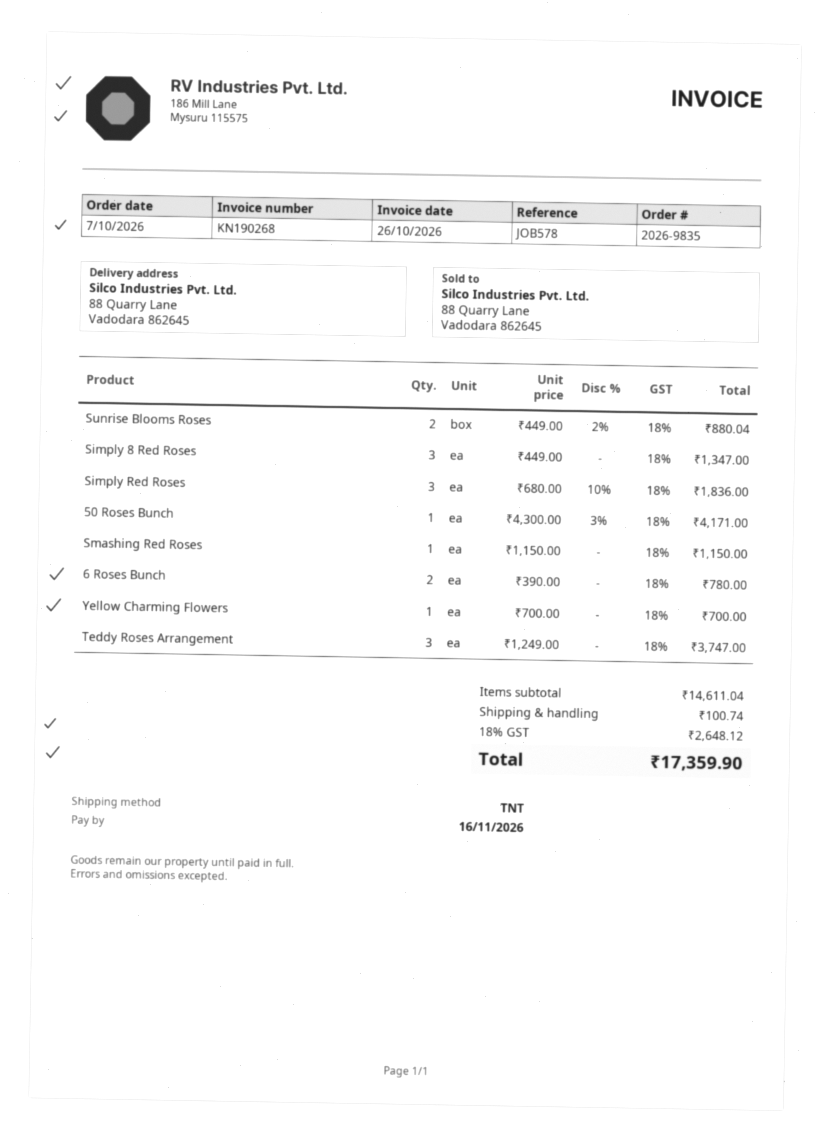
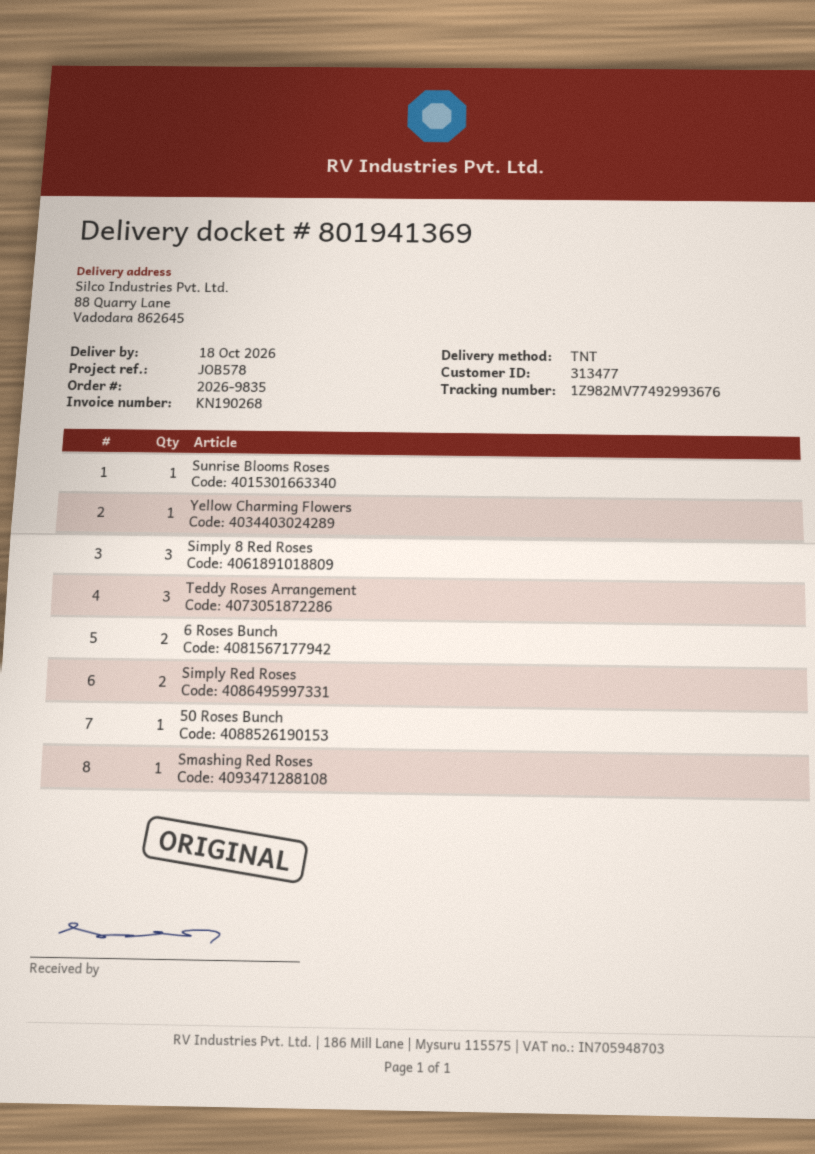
Sunrise Blooms Roses: 2 -> 1
Simply Red Roses: 3 -> 2

